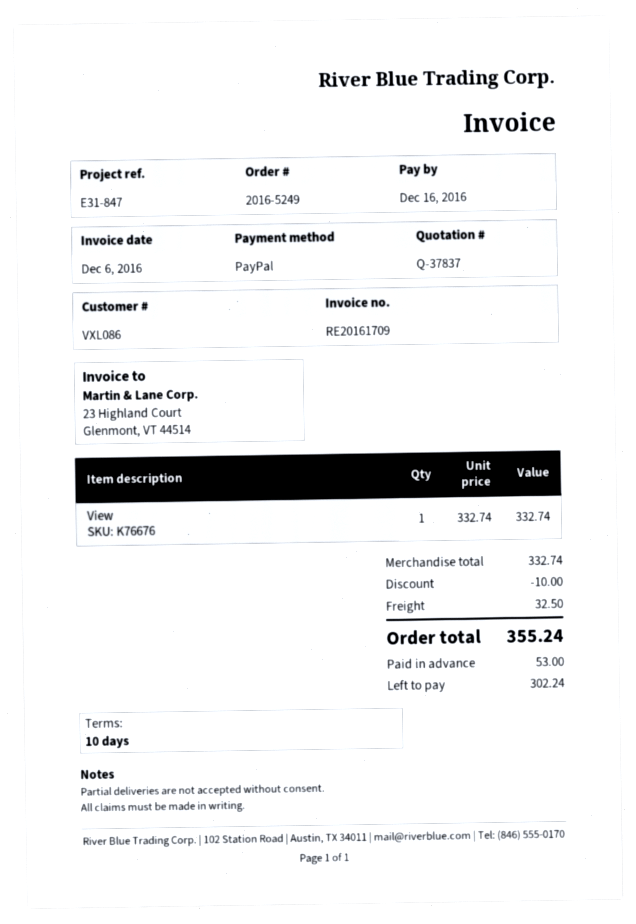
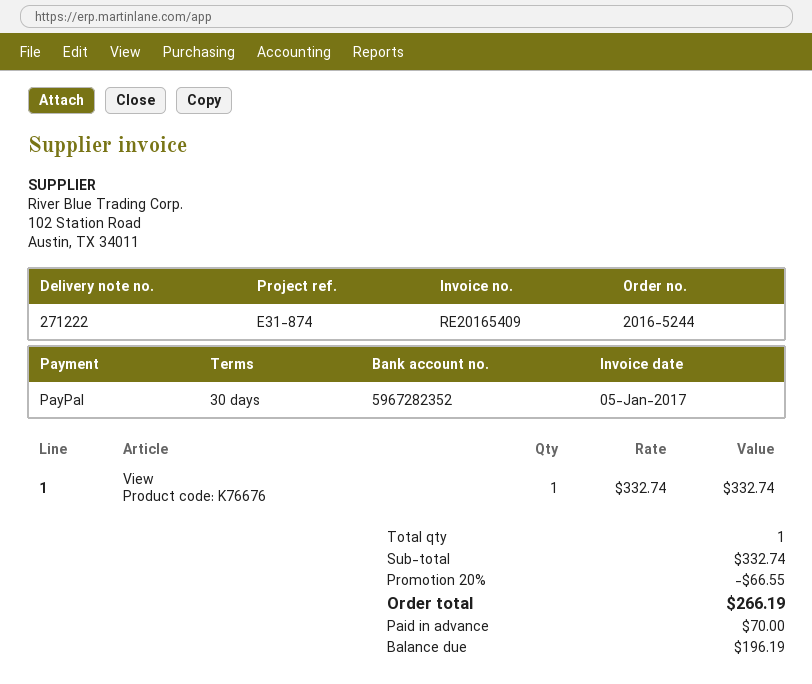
order number: 2016-5249 -> 2016-5244
invoice number: RE20161709 -> RE20165409
invoice date: 2016-12-06 -> 2017-01-05
payment terms: 10 days -> 30 days
reference: E31-847 -> E31-874
discount: 10.00 -> 66.55
shipping: 32.50 -> none
total: 355.24 -> 266.19
deposit: 53.00 -> 70.00
balance: 302.24 -> 196.19

